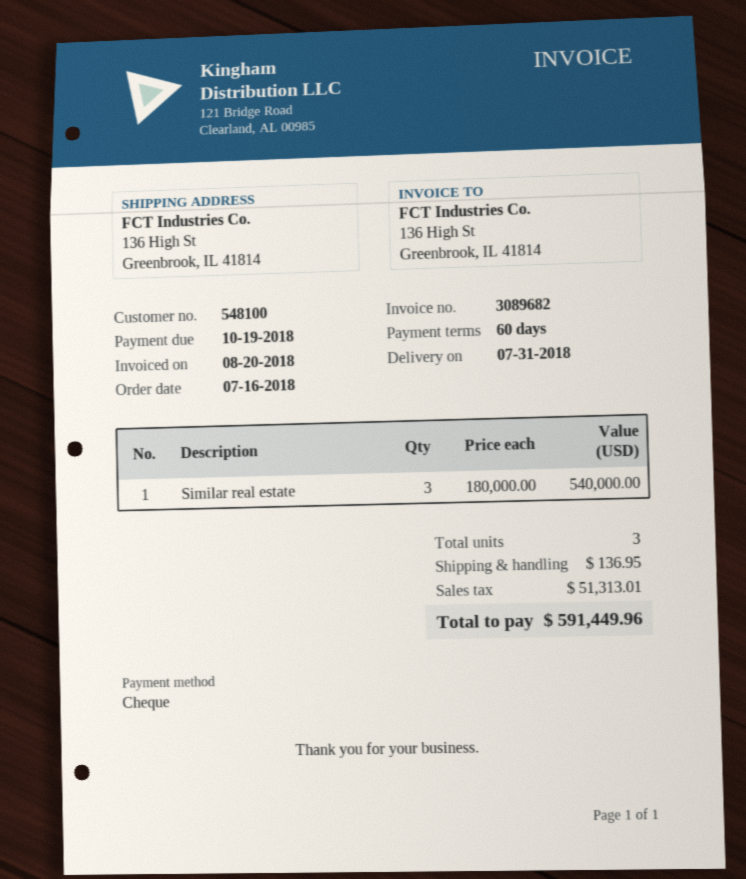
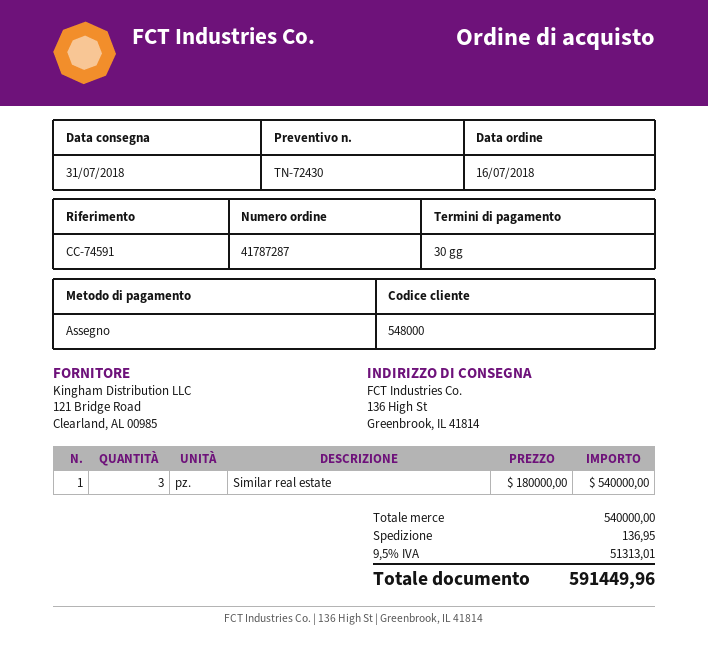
payment terms: 60 days -> 30 days
customer number: 548100 -> 548000

